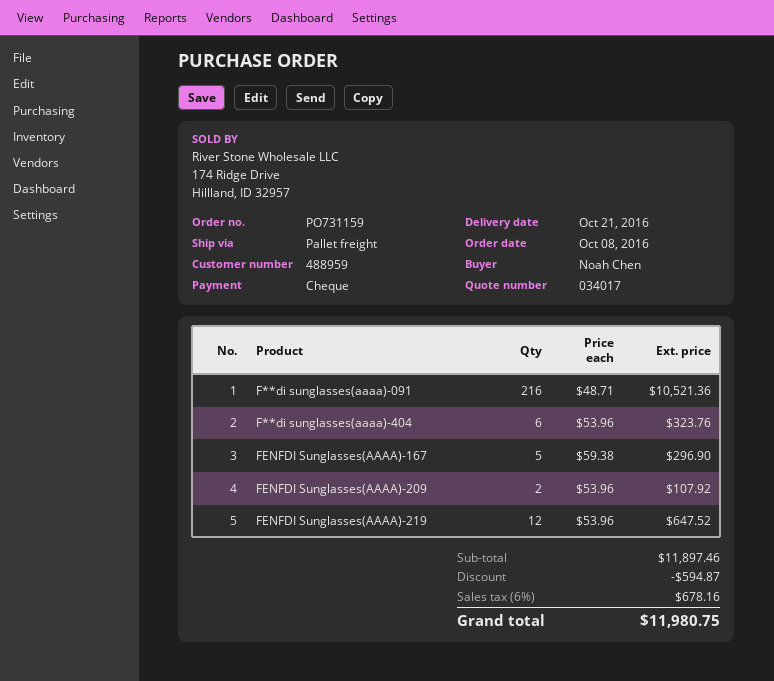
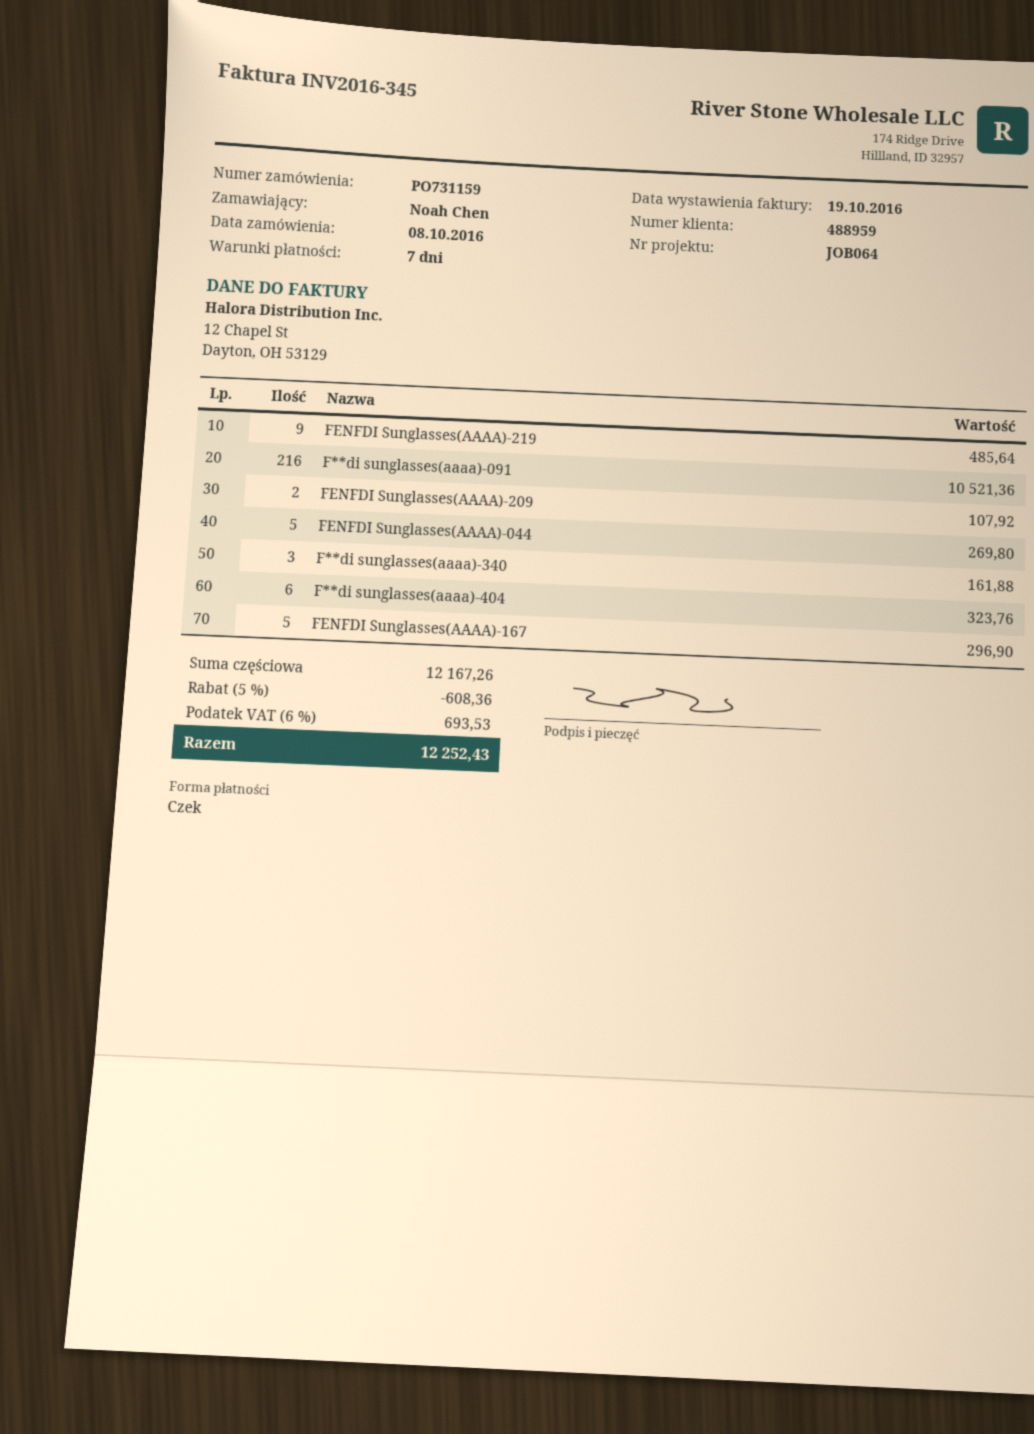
FENFDI Sunglasses(AAAA)-219: 12 for 647.52 -> 9 for 485.64
FENFDI Sunglasses(AAAA)-044: none -> 5 for 269.80
F**di sunglasses(aaaa)-340: none -> 3 for 161.88
subtotal: 11897.46 -> 12167.26
discount: 594.87 -> 608.36
tax: 6% = 678.16 -> 6% = 693.53
total: 11980.75 -> 12252.43

